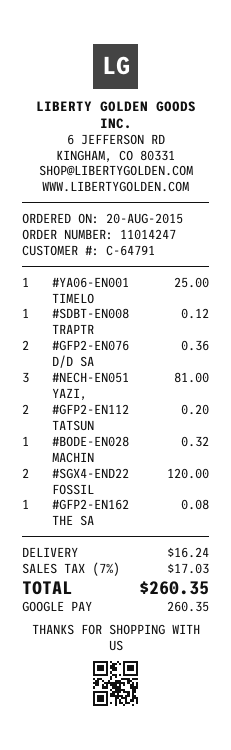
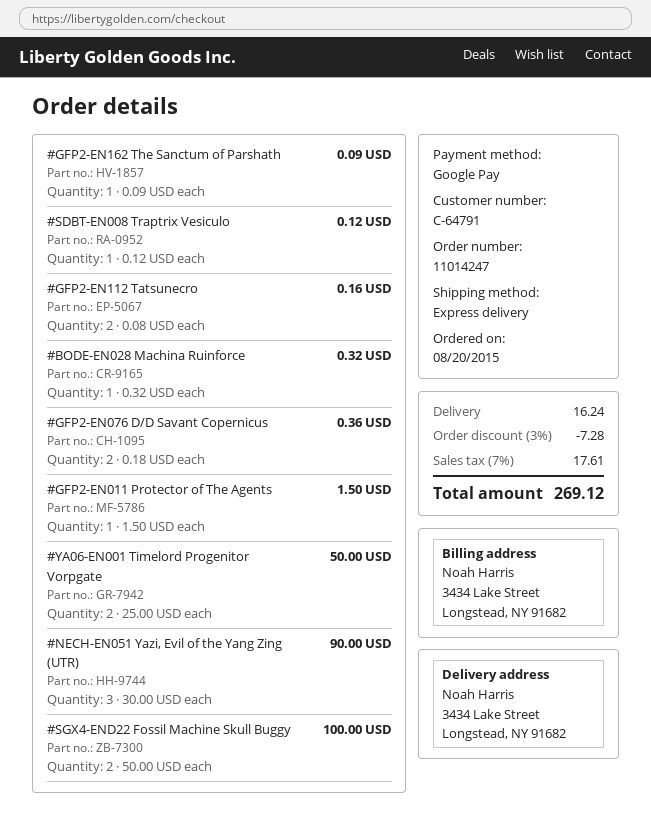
#YA06-EN001 TIMELO: 1 for 25.00 -> 2 for 50.00
#NECH-EN051 YAZI,: 3 for 81.00 -> 3 for 90.00
#GFP2-EN112 TATSUN: 2 for 0.20 -> 2 for 0.16
#SGX4-END22 FOSSIL: 2 for 120.00 -> 2 for 100.00
#GFP2-EN162 THE SA: 1 for 0.08 -> 1 for 0.09
#GFP2-EN011 Protector of The Agents: none -> 1 for 1.50
discount: none -> 3% = 7.28
tax: 7% = 17.03 -> 7% = 17.61
total: 260.35 -> 269.12

